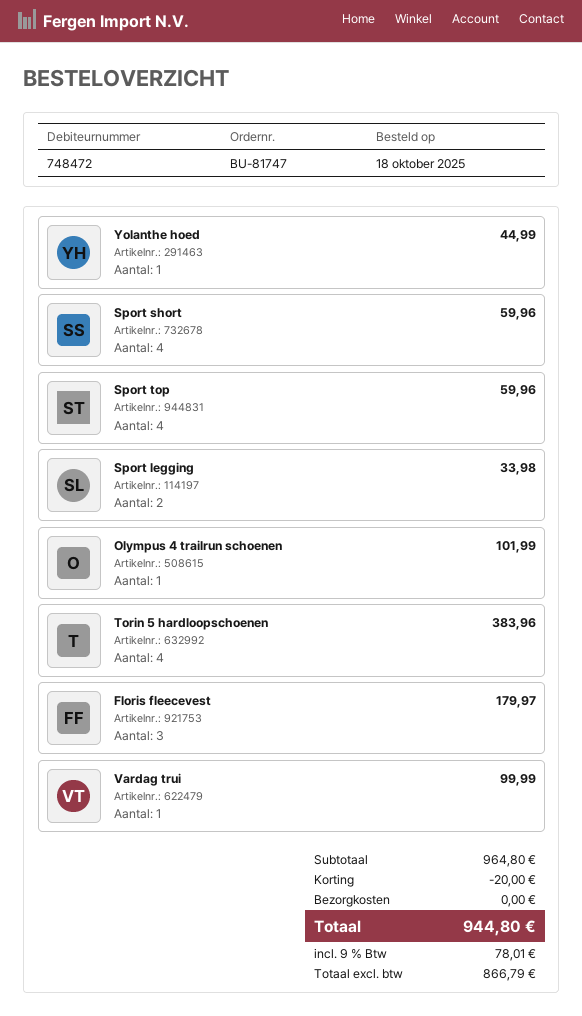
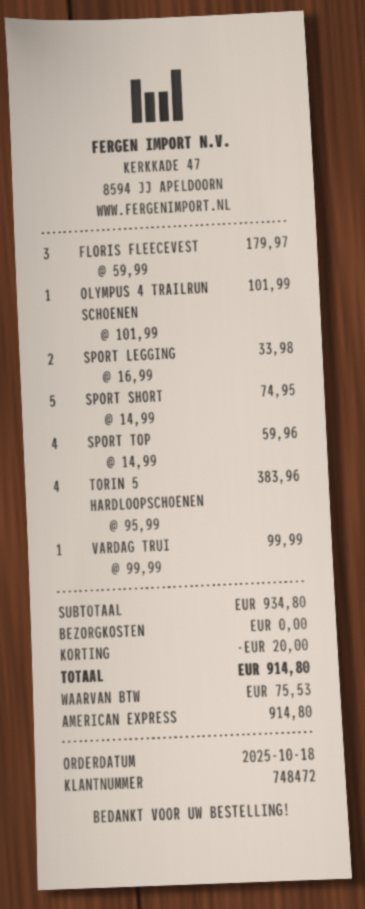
Yolanthe hoed: 1 for 44.99 -> none
Sport short: 4 for 59.96 -> 5 for 74.95
subtotal: 964.80 -> 934.80
tax: 78.01 -> 75.53
total: 944.80 -> 914.80

